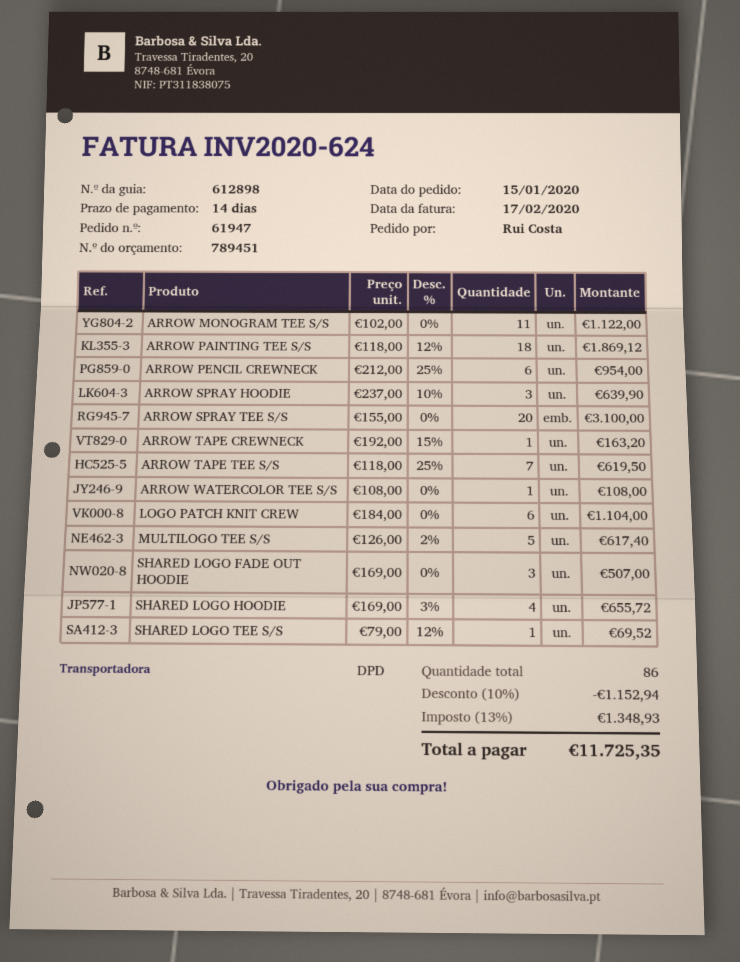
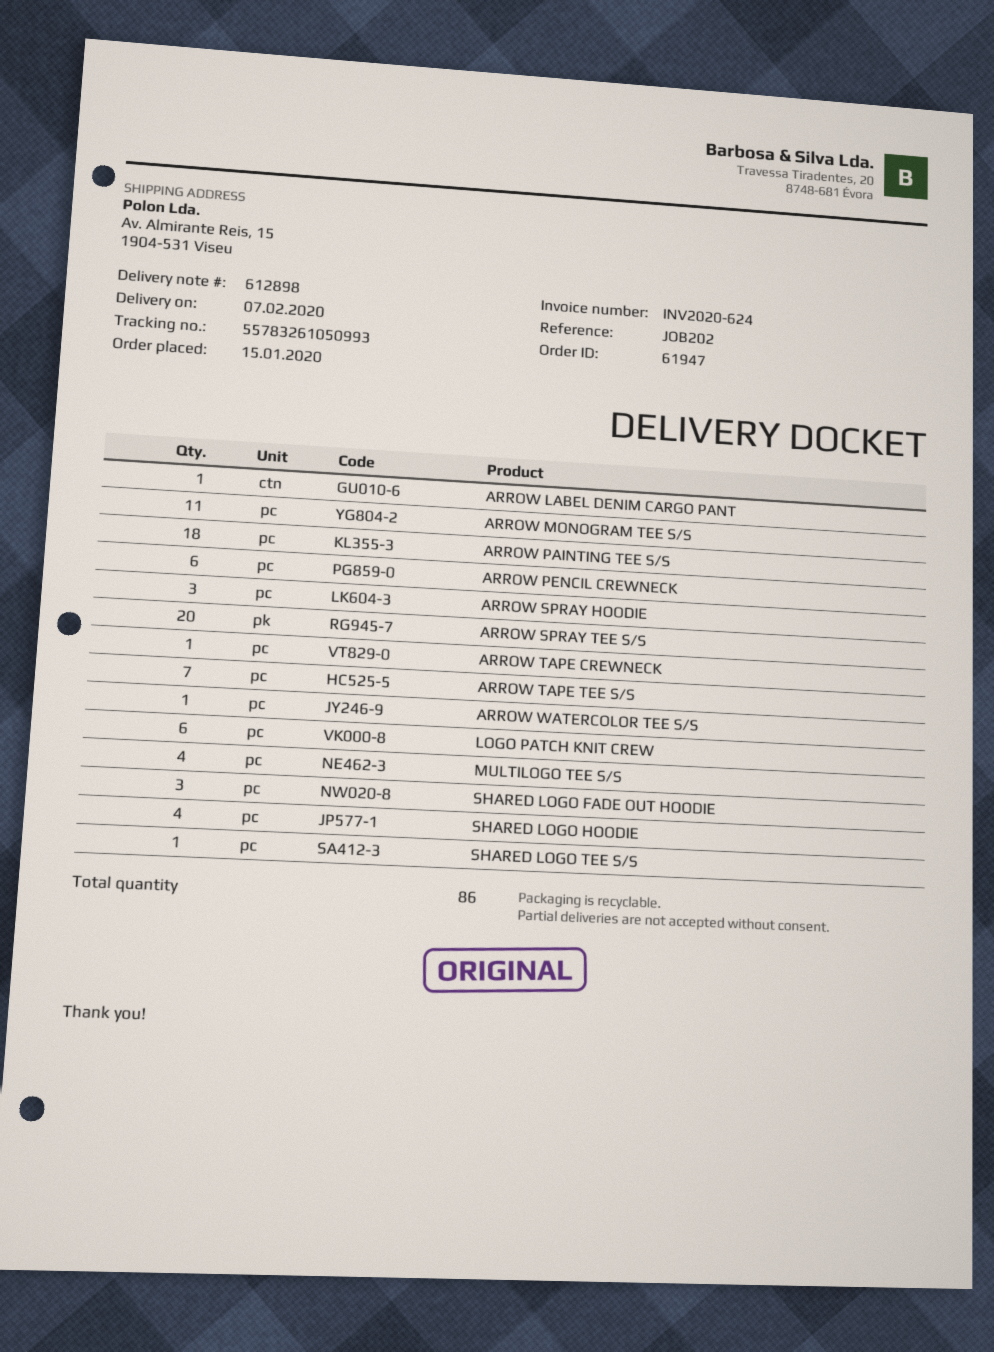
MULTILOGO TEE S/S: 5 -> 4
ARROW LABEL DENIM CARGO PANT: none -> 1

